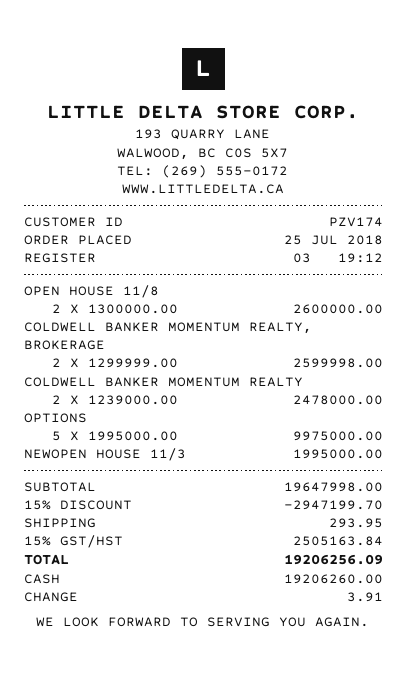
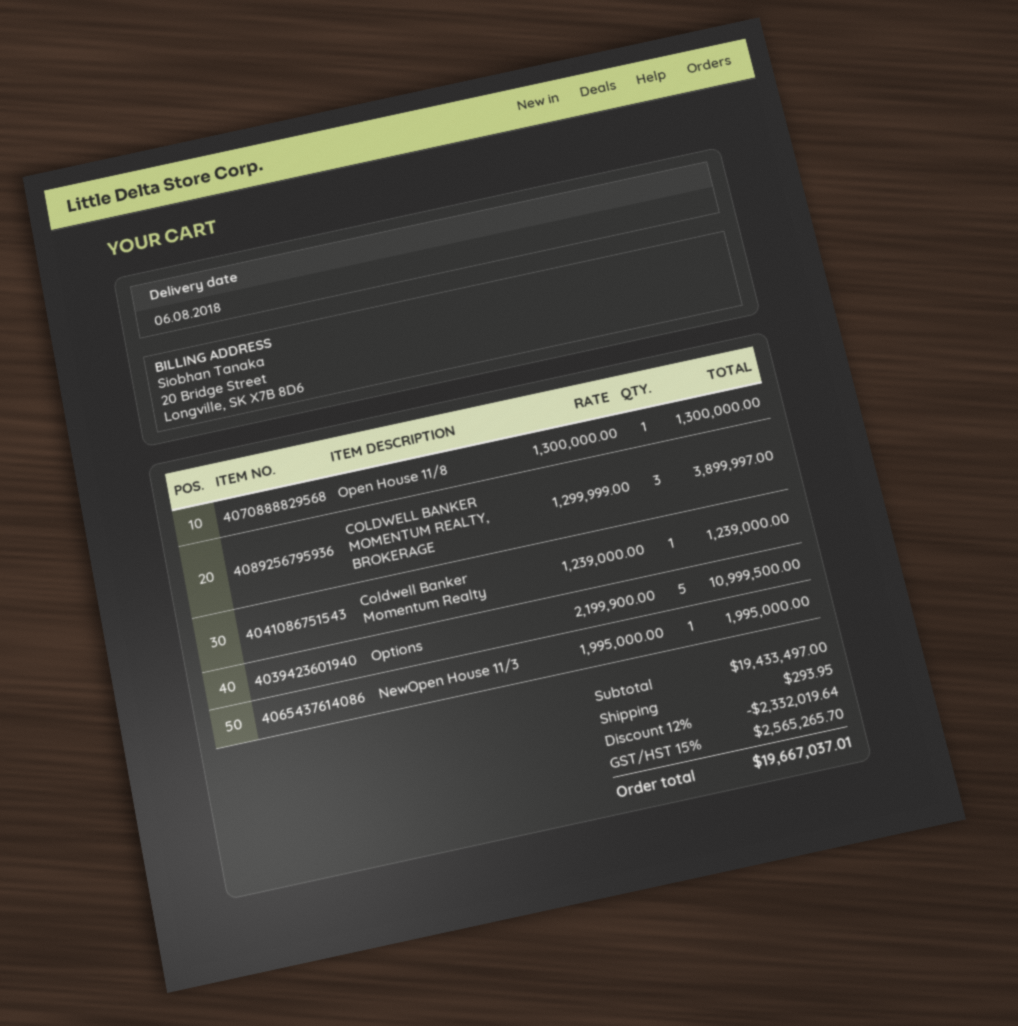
OPEN HOUSE 11/8: 2 x 1300000.00 = 2600000.00 -> 1 x 1300000.00 = 1300000.00
COLDWELL BANKER MOMENTUM REALTY, BROKERAGE: 2 x 1299999.00 = 2599998.00 -> 3 x 1299999.00 = 3899997.00
COLDWELL BANKER MOMENTUM REALTY: 2 x 1239000.00 = 2478000.00 -> 1 x 1239000.00 = 1239000.00
OPTIONS: 5 x 1995000.00 = 9975000.00 -> 5 x 2199900.00 = 10999500.00
subtotal: 19647998.00 -> 19433497.00
discount: 15% = 2947199.70 -> 12% = 2332019.64
tax: 15% = 2505163.84 -> 15% = 2565265.70
total: 19206256.09 -> 19667037.01

